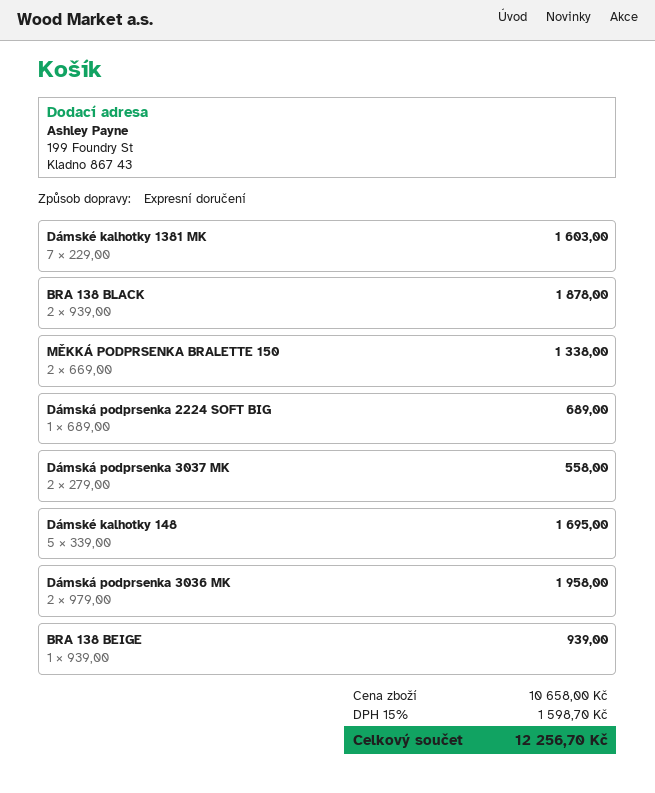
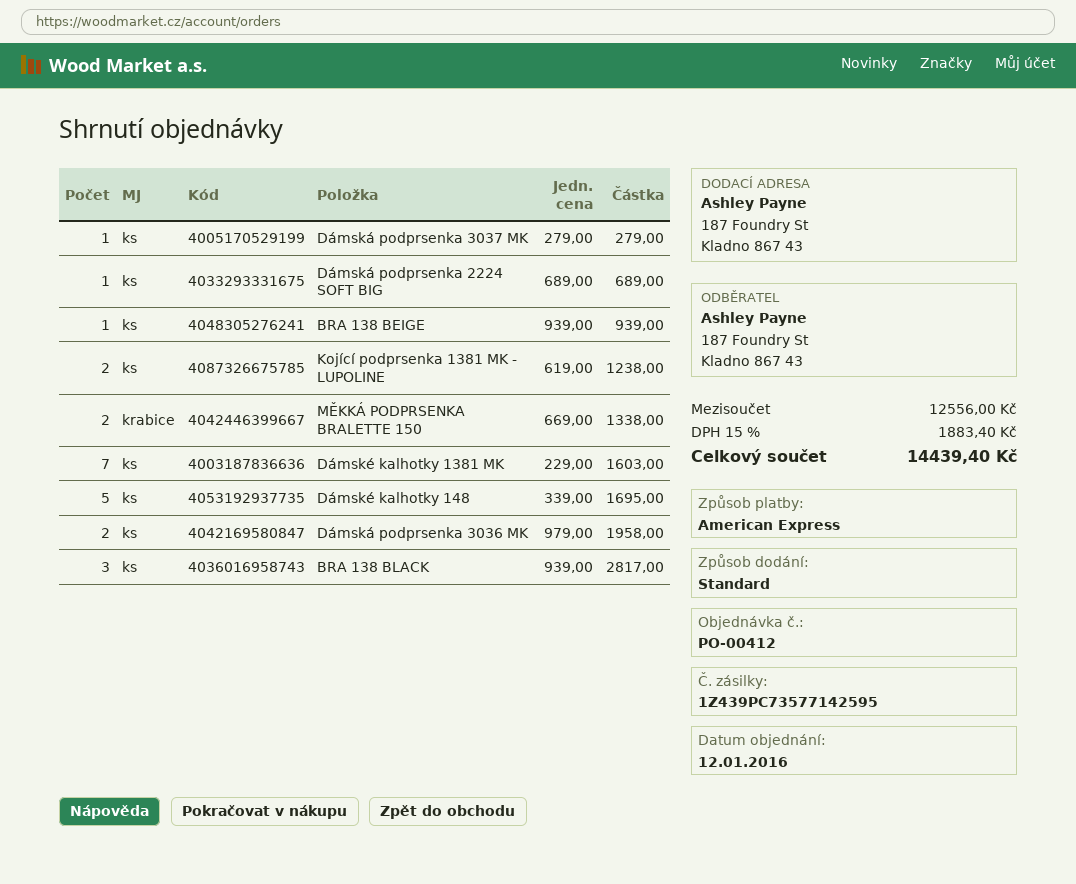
shipping method: express -> standard
ship to: 199 Foundry St, Kladno 867 43 -> 187 Foundry St, Kladno 867 43
BRA 138 BLACK: 2 x 939.00 = 1878.00 -> 3 x 939.00 = 2817.00
Dámská podprsenka 3037 MK: 2 x 279.00 = 558.00 -> 1 x 279.00 = 279.00
Kojící podprsenka 1381 MK - LUPOLINE: none -> 2 x 619.00 = 1238.00
subtotal: 10658.00 -> 12556.00
tax: 15% = 1598.70 -> 15% = 1883.40
total: 12256.70 -> 14439.40

